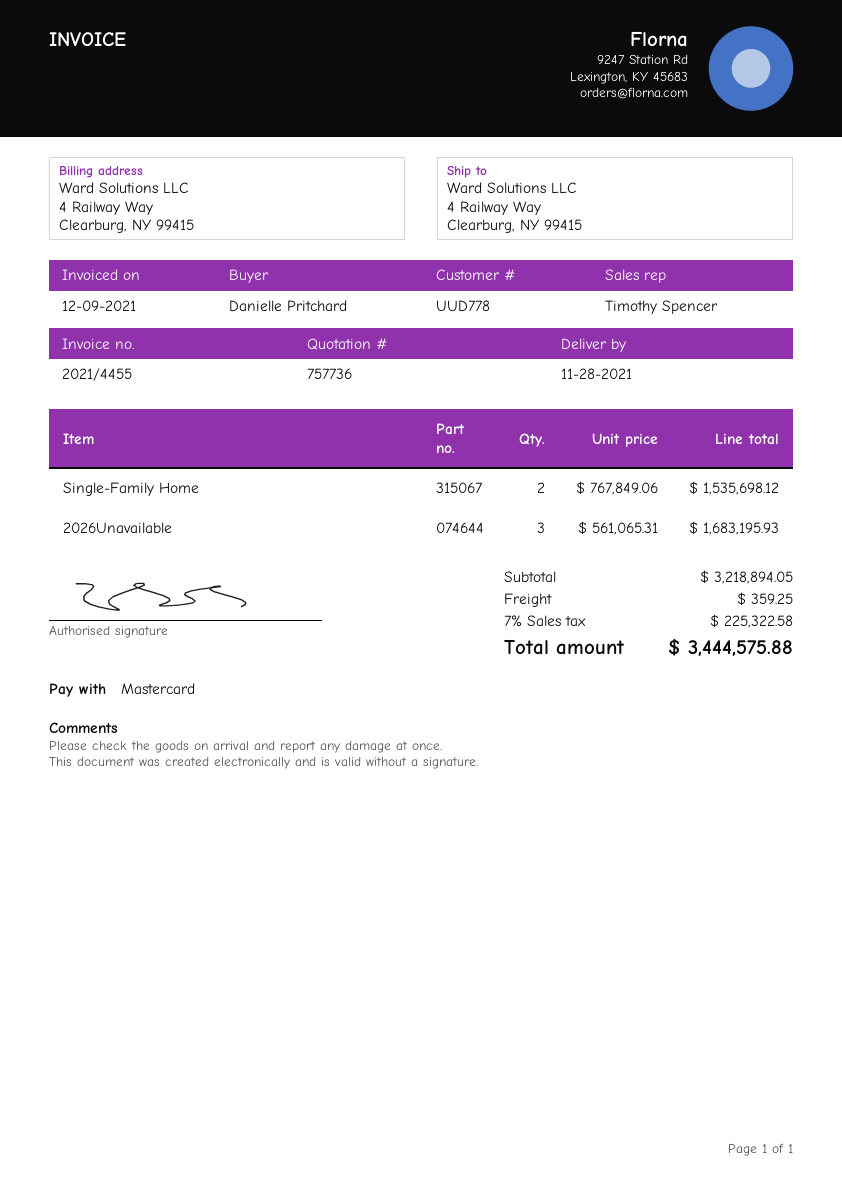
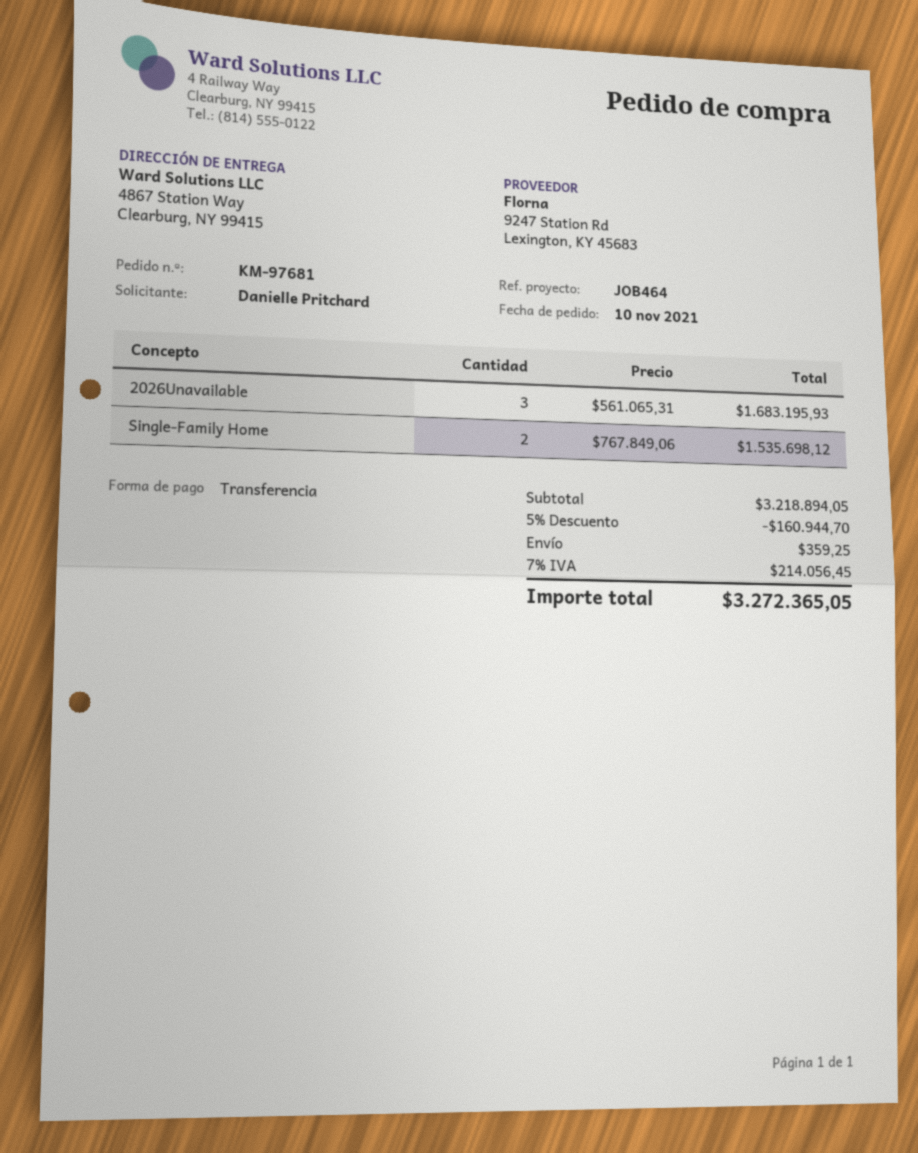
payment method: Mastercard -> bank transfer
ship to: 4 Railway Way, Clearburg, NY 99415 -> 4867 Station Way, Clearburg, NY 99415
discount: none -> 5% = 160944.70
tax: 7% = 225322.58 -> 7% = 214056.45
total: 3444575.88 -> 3272365.05

